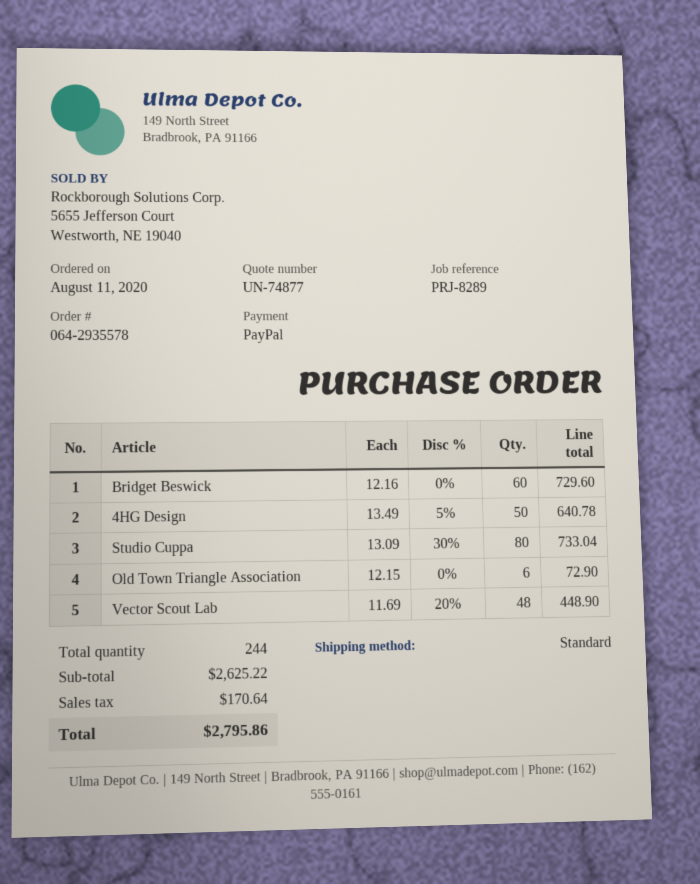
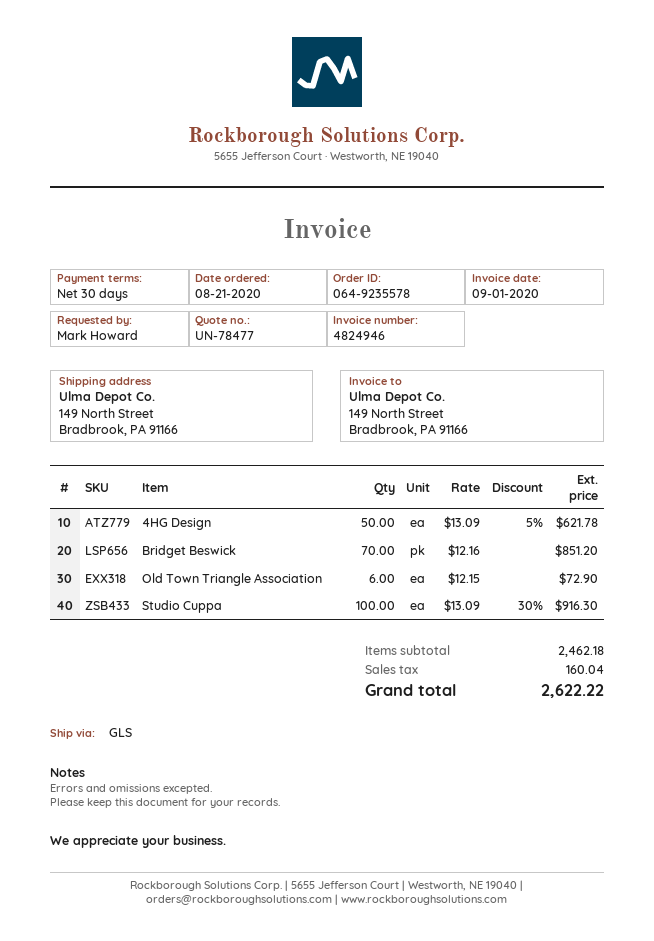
quote number: UN-74877 -> UN-78477
order number: 064-2935578 -> 064-9235578
order date: 2020-08-11 -> 2020-08-21
shipping method: standard -> GLS
Bridget Beswick: 60 x 12.16 = 729.60 -> 70 x 12.16 = 851.20
4HG Design: 50 x 13.49 - 5% = 640.78 -> 50 x 13.09 - 5% = 621.78
Studio Cuppa: 80 x 13.09 - 30% = 733.04 -> 100 x 13.09 - 30% = 916.30
Vector Scout Lab: 48 x 11.69 - 20% = 448.90 -> none
subtotal: 2625.22 -> 2462.18
tax: 170.64 -> 160.04
total: 2795.86 -> 2622.22

